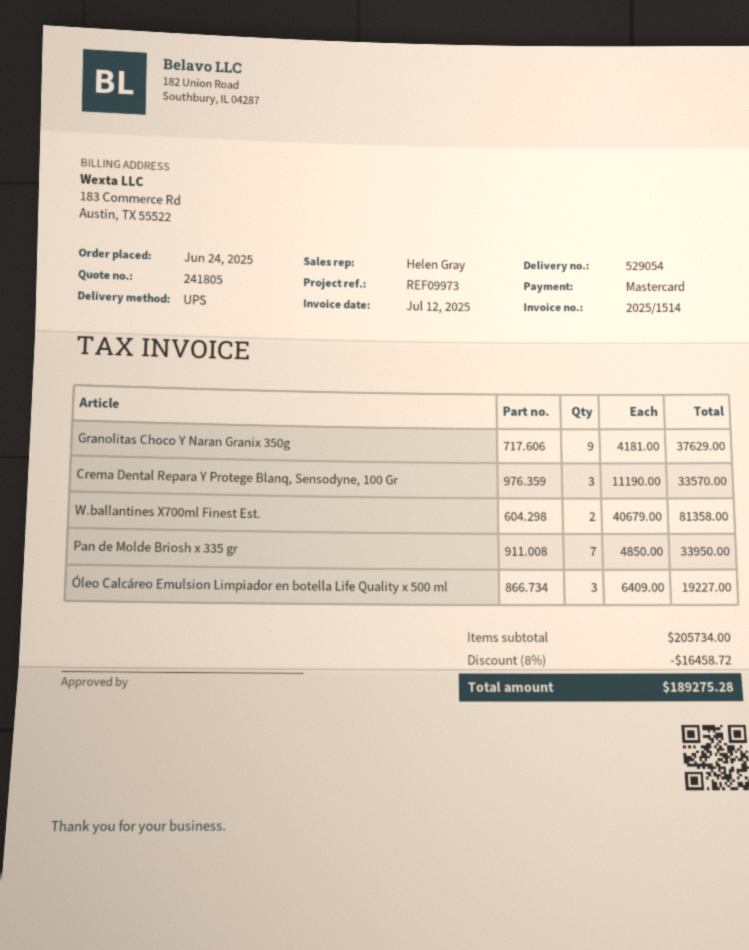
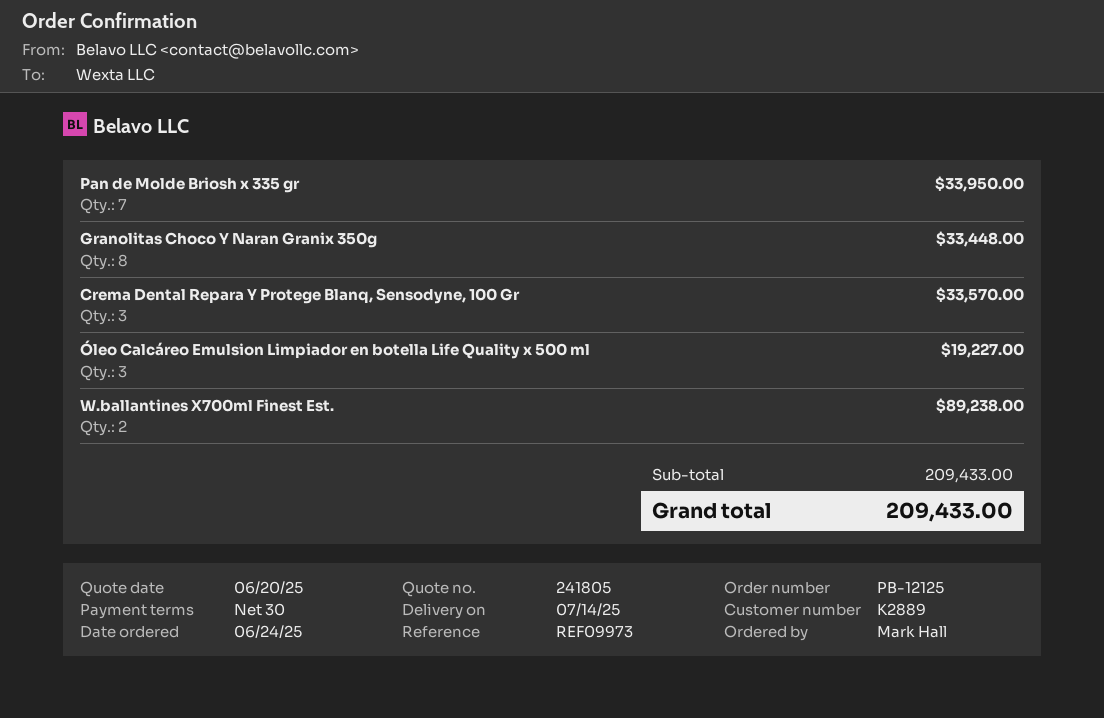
Granolitas Choco Y Naran Granix 350g: 9 for 37629.00 -> 8 for 33448.00
W.ballantines X700ml Finest Est.: 2 for 81358.00 -> 2 for 89238.00
subtotal: 205734.00 -> 209433.00
discount: 8% = 16458.72 -> none
total: 189275.28 -> 209433.00

